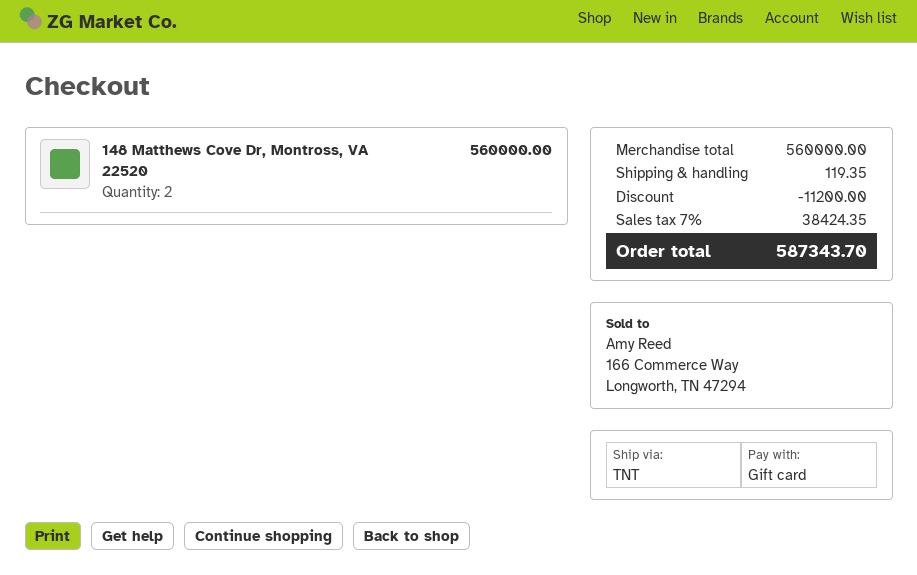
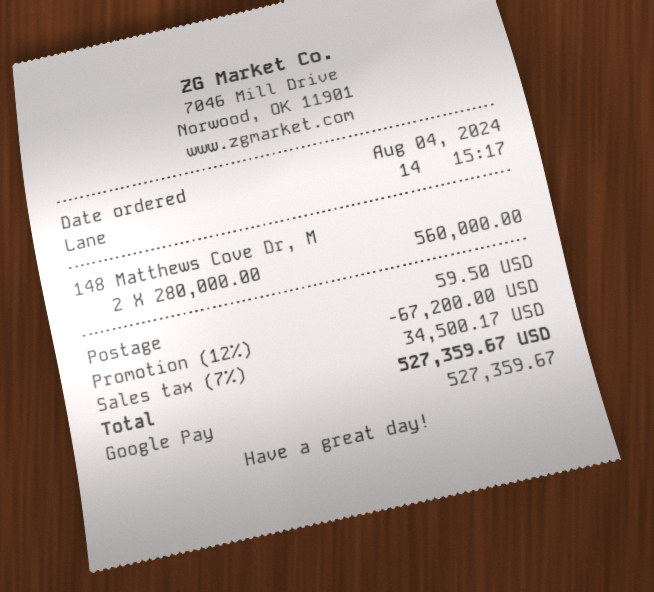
payment method: gift card -> Google Pay
discount: 11200.00 -> 67200.00
shipping: 119.35 -> 59.50
tax: 7% = 38424.35 -> 7% = 34500.17
total: 587343.70 -> 527359.67

